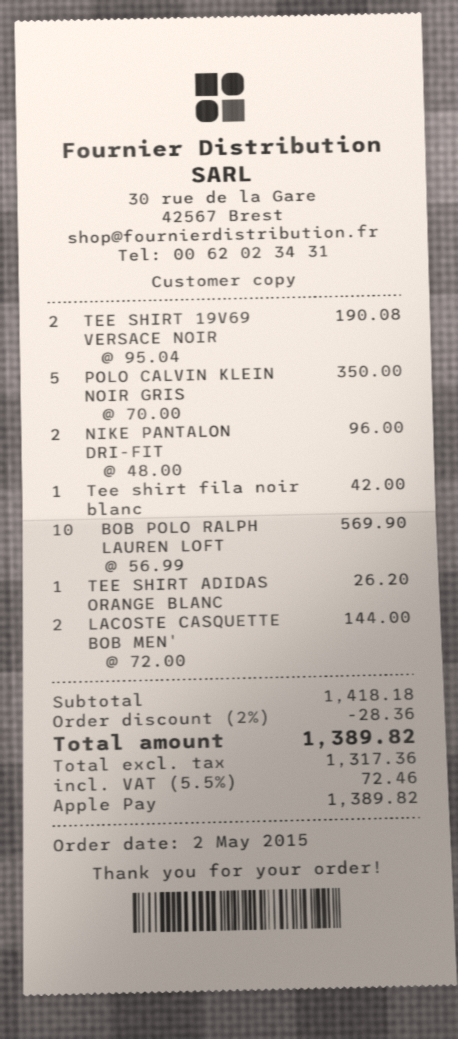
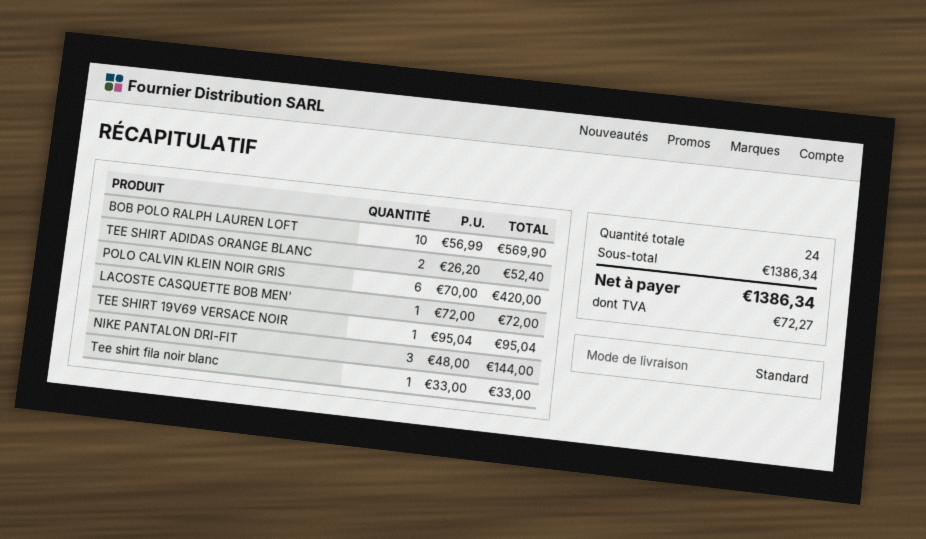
TEE SHIRT 19V69 VERSACE NOIR: 2 x 95.04 = 190.08 -> 1 x 95.04 = 95.04
POLO CALVIN KLEIN NOIR GRIS: 5 x 70.00 = 350.00 -> 6 x 70.00 = 420.00
NIKE PANTALON DRI-FIT: 2 x 48.00 = 96.00 -> 3 x 48.00 = 144.00
Tee shirt fila noir blanc: 1 x 42.00 = 42.00 -> 1 x 33.00 = 33.00
TEE SHIRT ADIDAS ORANGE BLANC: 1 x 26.20 = 26.20 -> 2 x 26.20 = 52.40
LACOSTE CASQUETTE BOB MEN': 2 x 72.00 = 144.00 -> 1 x 72.00 = 72.00
subtotal: 1418.18 -> 1386.34
discount: 2% = 28.36 -> none
tax: 72.46 -> 72.27
total: 1389.82 -> 1386.34

